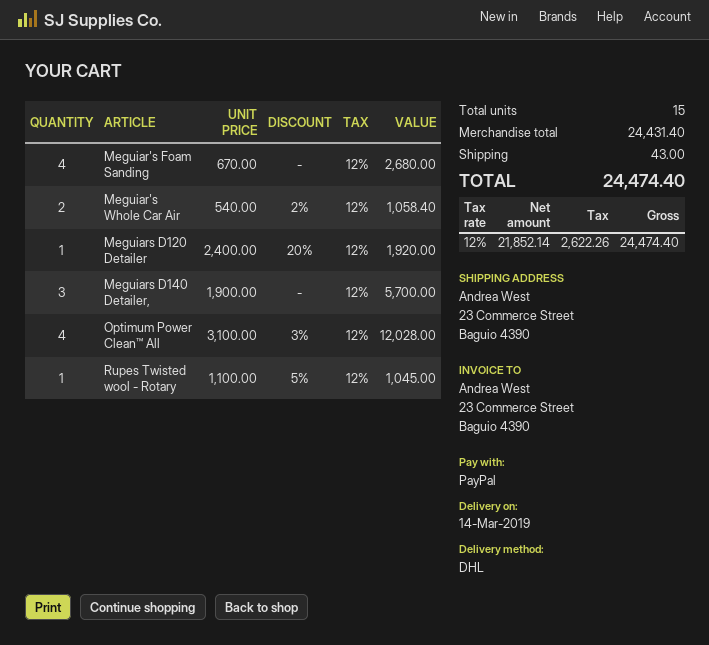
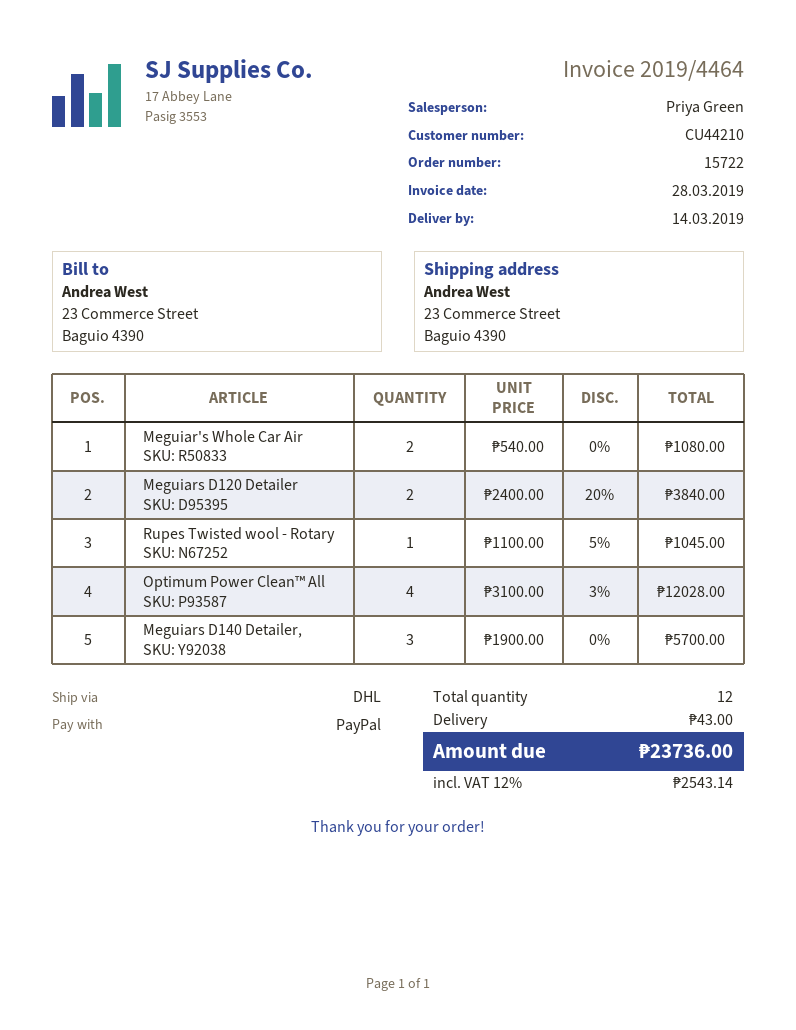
Meguiar's Foam Sanding: 4 x 670.00 = 2680.00 -> none
Meguiar's Whole Car Air: 2 x 540.00 - 2% = 1058.40 -> 2 x 540.00 = 1080.00
Meguiars D120 Detailer: 1 x 2400.00 - 20% = 1920.00 -> 2 x 2400.00 - 20% = 3840.00
total quantity: 15 -> 12
tax: 12% = 2622.26 -> 12% = 2543.14
total: 24474.40 -> 23736.00

